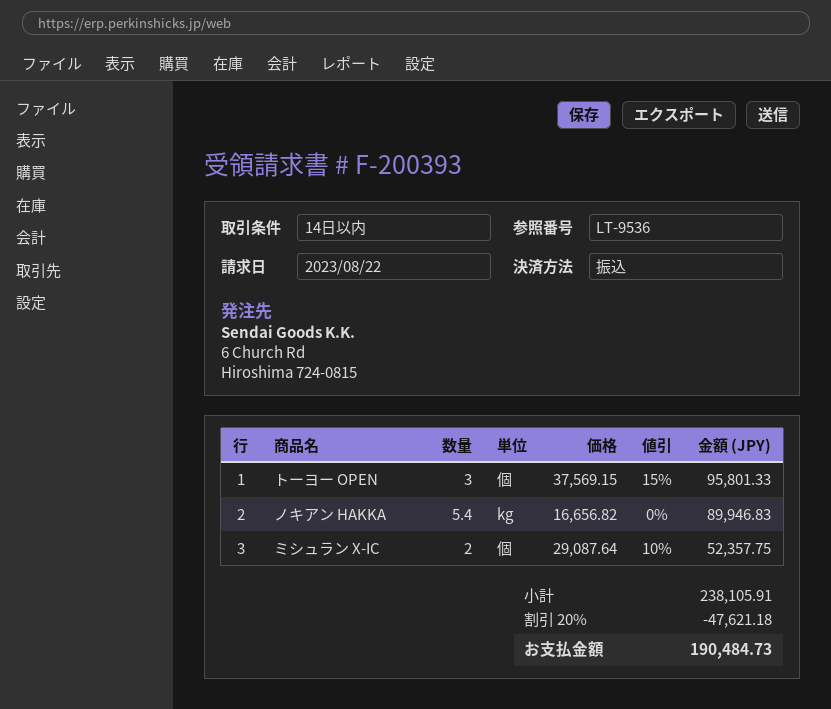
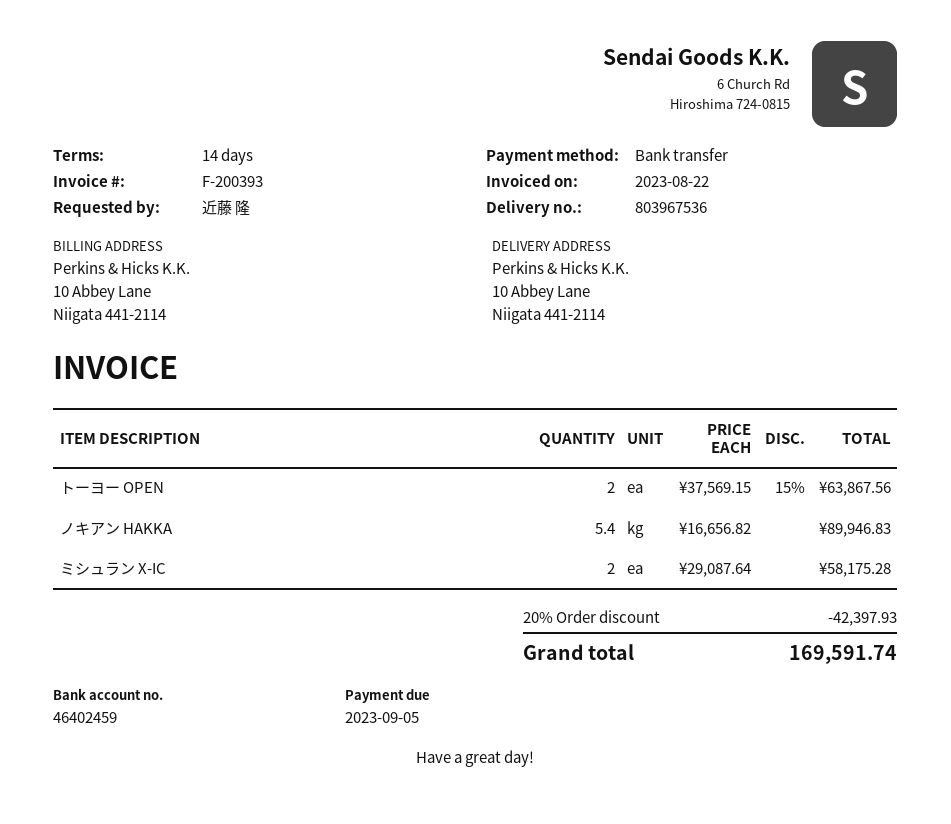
トーヨー OPEN: 3 x 37569.15 - 15% = 95801.33 -> 2 x 37569.15 - 15% = 63867.56
ミシュラン X-IC: 2 x 29087.64 - 10% = 52357.75 -> 2 x 29087.64 = 58175.28
discount: 20% = 47621.18 -> 20% = 42397.93
total: 190484.73 -> 169591.74

